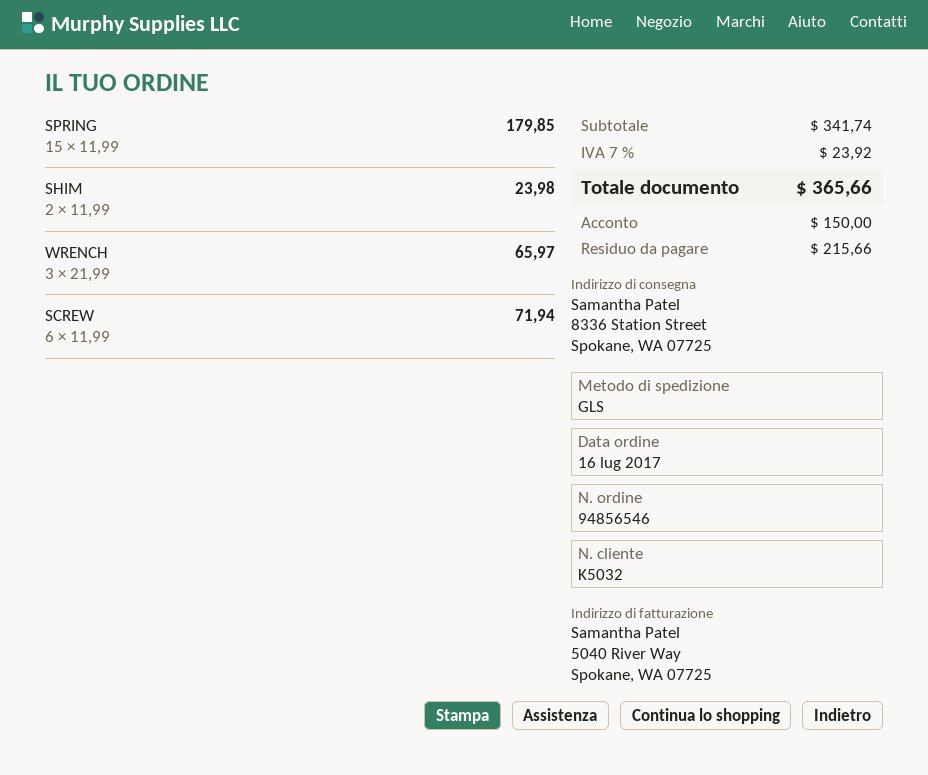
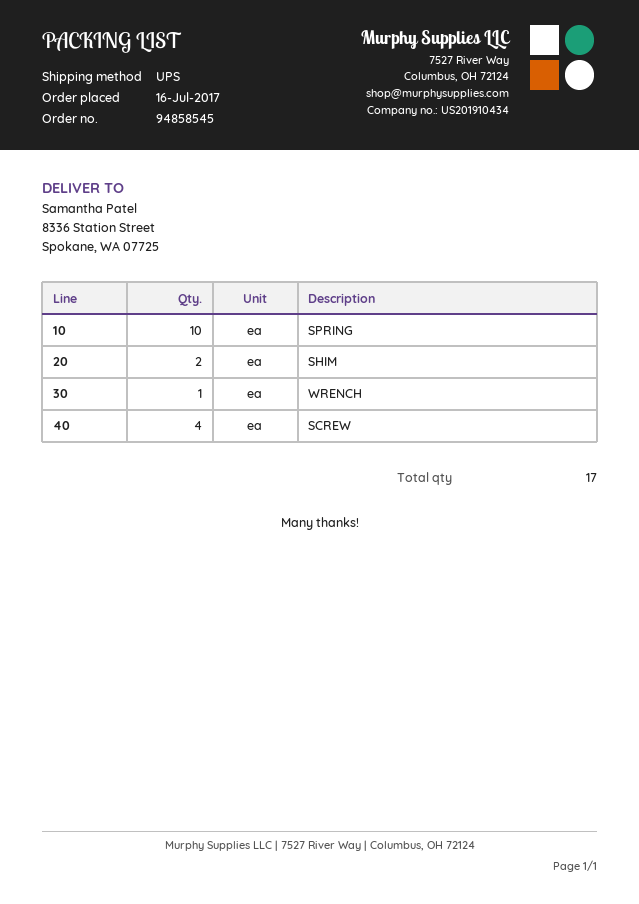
order number: 94856546 -> 94858545
shipping method: GLS -> UPS
SPRING: 15 -> 10
WRENCH: 3 -> 1
SCREW: 6 -> 4

